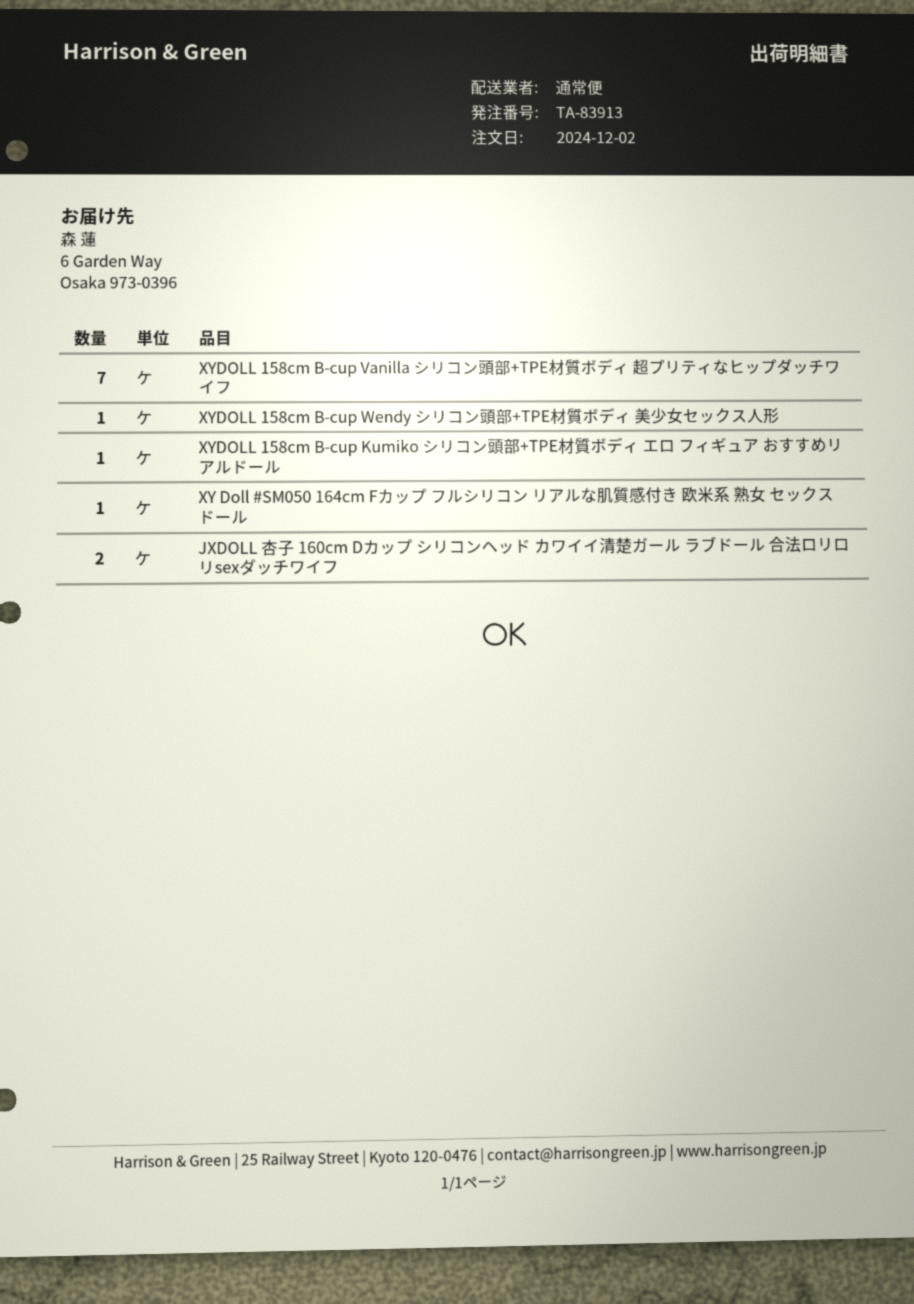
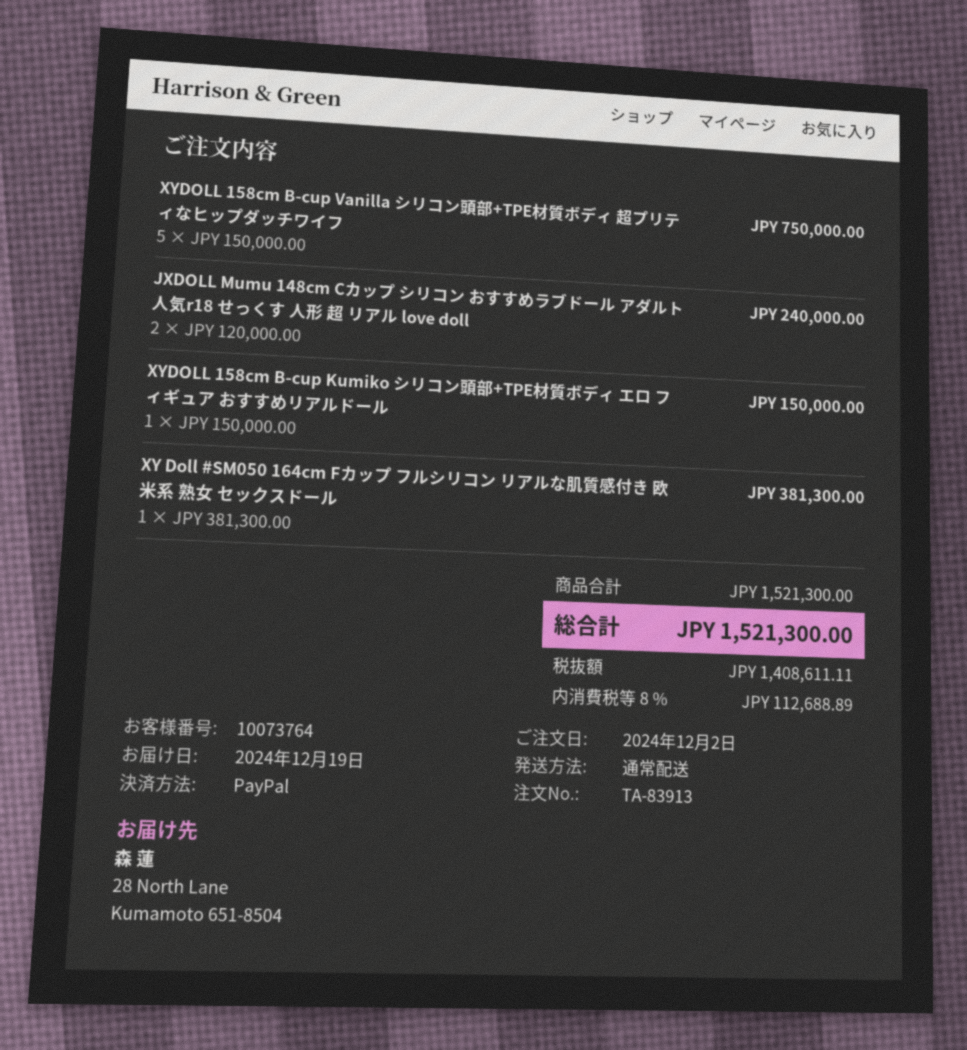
ship to: 6 Garden Way, Osaka 973-0396 -> 28 North Lane, Kumamoto 651-8504
XYDOLL 158cm B-cup Vanilla シリコン頭部+TPE材質ボディ 超プリティなヒップダッチワイフ: 7 -> 5
XYDOLL 158cm B-cup Wendy シリコン頭部+TPE材質ボディ 美少女セックス人形: 1 -> none
JXDOLL 杏子 160cm Dカップ シリコンヘッド カワイイ清楚ガール ラブドール 合法ロリロリsexダッチワイフ: 2 -> none
JXDOLL Mumu 148cm Cカップ シリコン おすすめラブドール アダルト 人気r18 せっくす 人形 超 リアル love doll: none -> 2

